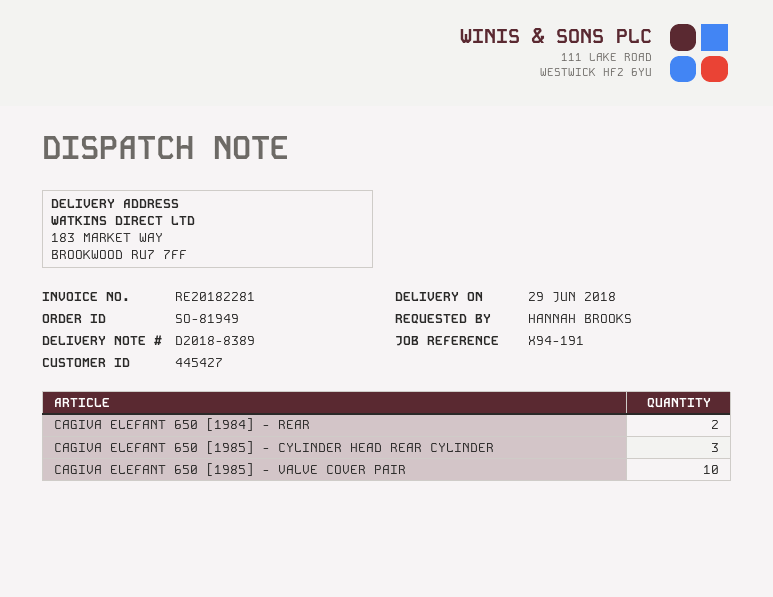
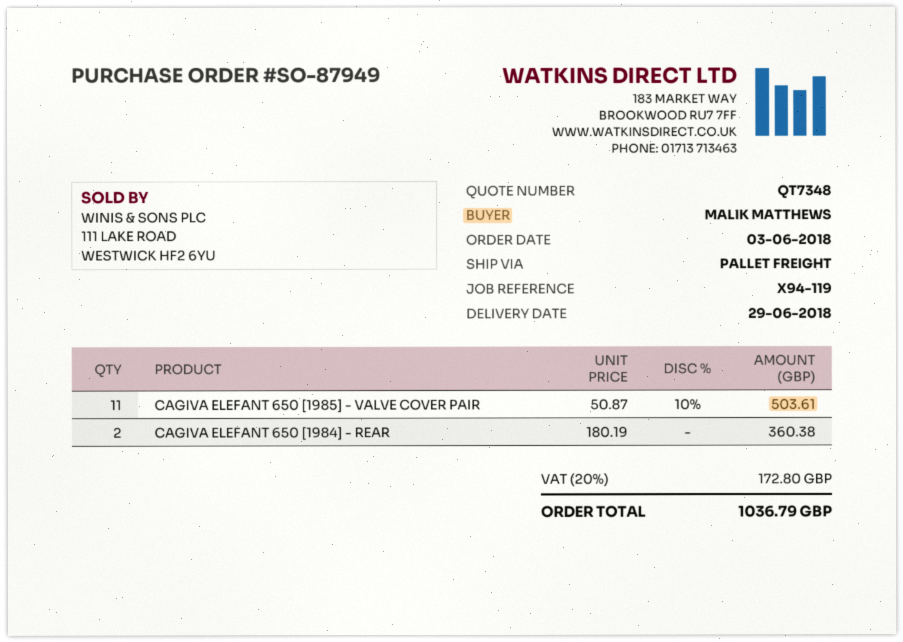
order number: SO-81949 -> SO-87949
reference: X94-191 -> X94-119
ordered by: HANNAH BROOKS -> MALIK MATTHEWS
CAGIVA ELEFANT 650 [1985] - CYLINDER HEAD REAR CYLINDER: 3 -> none
CAGIVA ELEFANT 650 [1985] - VALVE COVER PAIR: 10 -> 11

